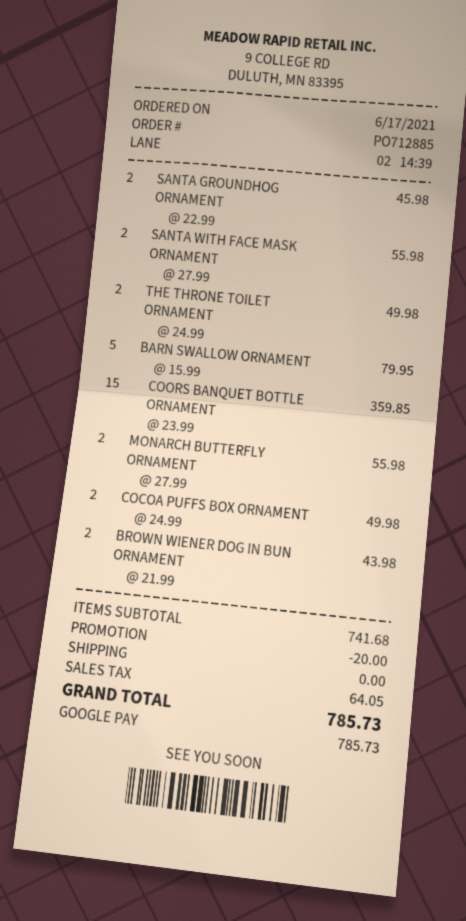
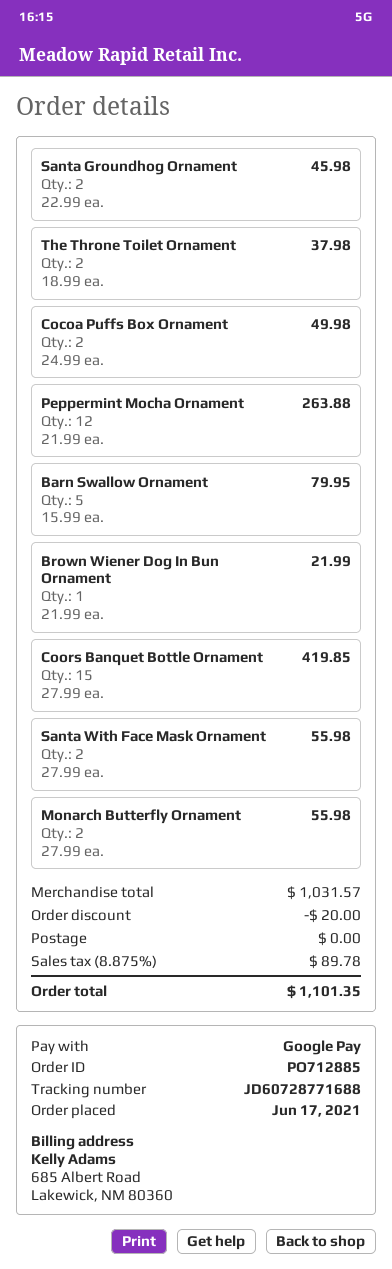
THE THRONE TOILET ORNAMENT: 2 x 24.99 = 49.98 -> 2 x 18.99 = 37.98
COORS BANQUET BOTTLE ORNAMENT: 15 x 23.99 = 359.85 -> 15 x 27.99 = 419.85
BROWN WIENER DOG IN BUN ORNAMENT: 2 x 21.99 = 43.98 -> 1 x 21.99 = 21.99
Peppermint Mocha Ornament: none -> 12 x 21.99 = 263.88
subtotal: 741.68 -> 1031.57
tax: 64.05 -> 89.78
total: 785.73 -> 1101.35

